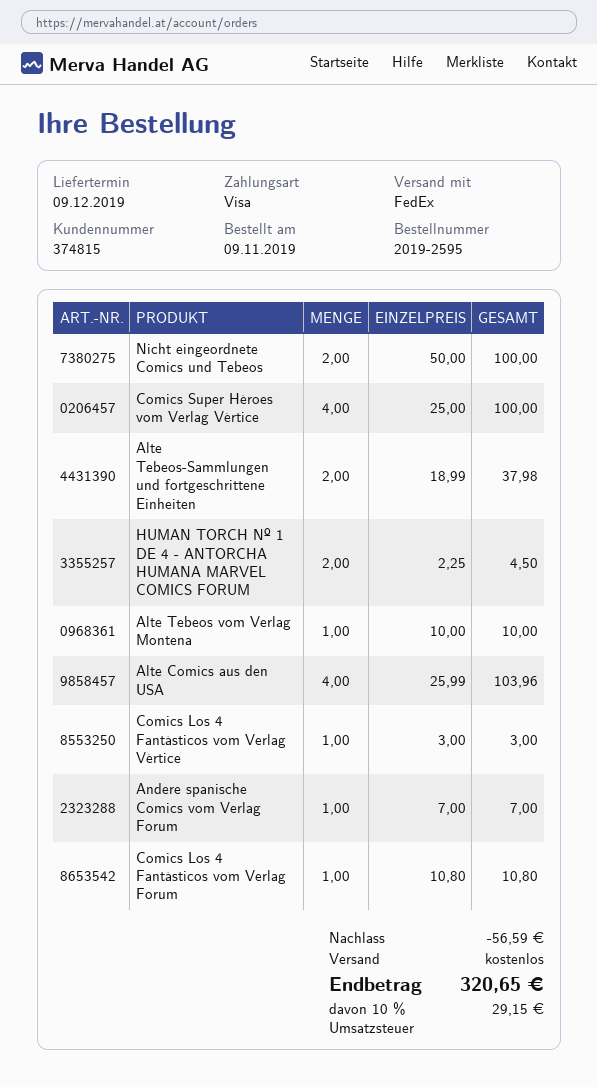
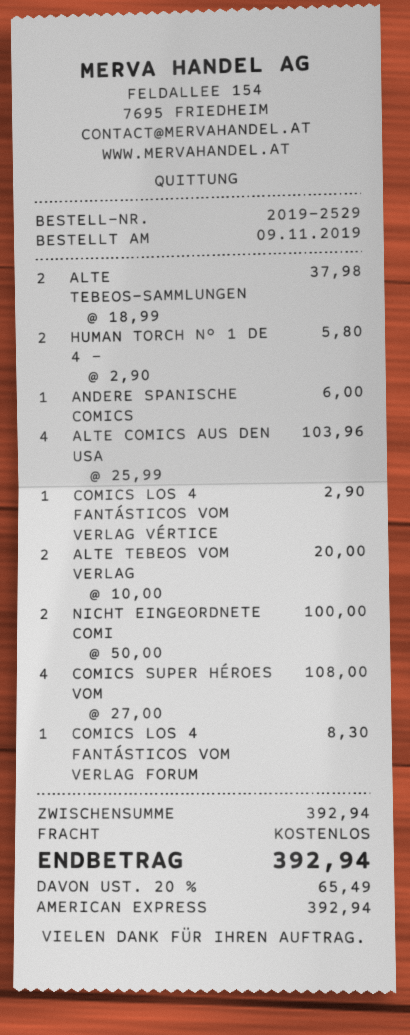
order number: 2019-2595 -> 2019-2529
payment method: Visa -> American Express
Comics Super Héroes vom Verlag Vértice: 4 x 25.00 = 100.00 -> 4 x 27.00 = 108.00
HUMAN TORCH Nº 1 DE 4 - ANTORCHA HUMANA MARVEL COMICS FORUM: 2 x 2.25 = 4.50 -> 2 x 2.90 = 5.80
Alte Tebeos vom Verlag Montena: 1 x 10.00 = 10.00 -> 2 x 10.00 = 20.00
Comics Los 4 Fantásticos vom Verlag Vértice: 1 x 3.00 = 3.00 -> 1 x 2.90 = 2.90
Andere spanische Comics vom Verlag Forum: 1 x 7.00 = 7.00 -> 1 x 6.00 = 6.00
Comics Los 4 Fantásticos vom Verlag Forum: 1 x 10.80 = 10.80 -> 1 x 8.30 = 8.30
discount: 56.59 -> none
tax: 10% = 29.15 -> 20% = 65.49
total: 320.65 -> 392.94

